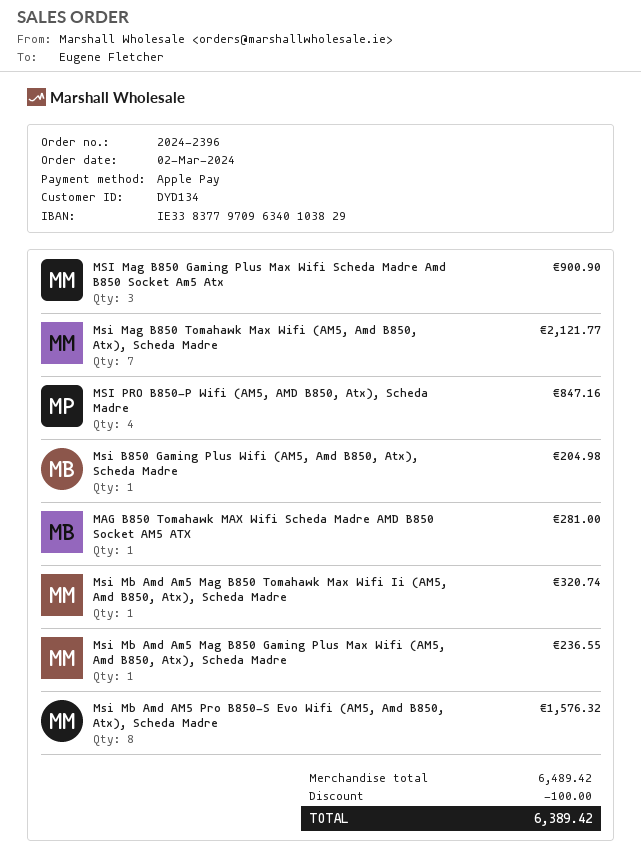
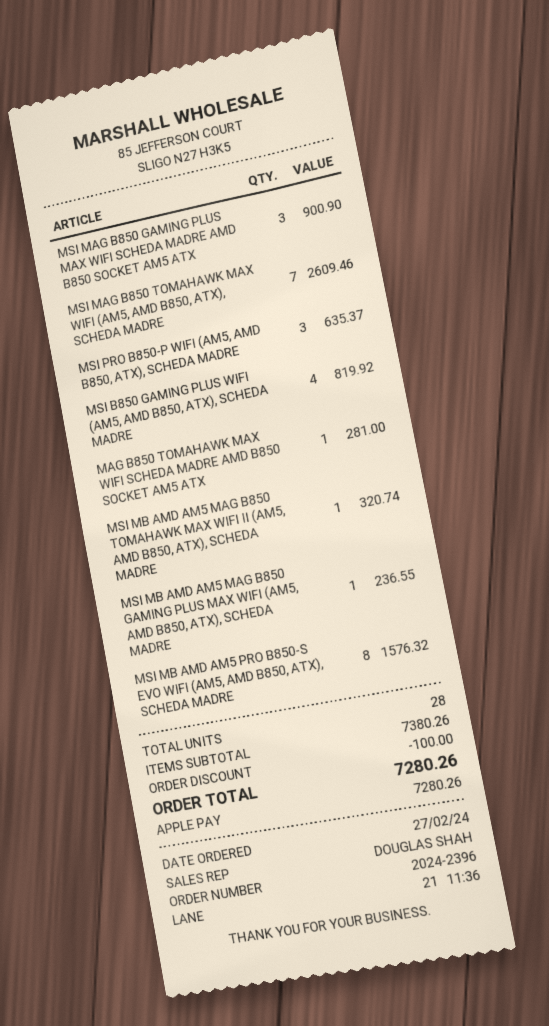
order date: 2024-03-02 -> 2024-02-27
Msi Mag B850 Tomahawk Max Wifi (AM5, Amd B850, Atx), Scheda Madre: 7 for 2121.77 -> 7 for 2609.46
MSI PRO B850-P Wifi (AM5, AMD B850, Atx), Scheda Madre: 4 for 847.16 -> 3 for 635.37
Msi B850 Gaming Plus Wifi (AM5, Amd B850, Atx), Scheda Madre: 1 for 204.98 -> 4 for 819.92
subtotal: 6489.42 -> 7380.26
total: 6389.42 -> 7280.26

